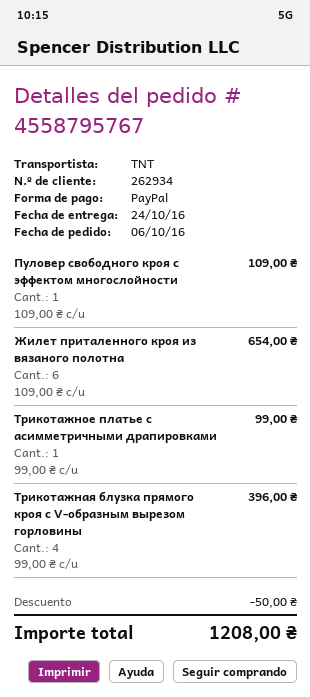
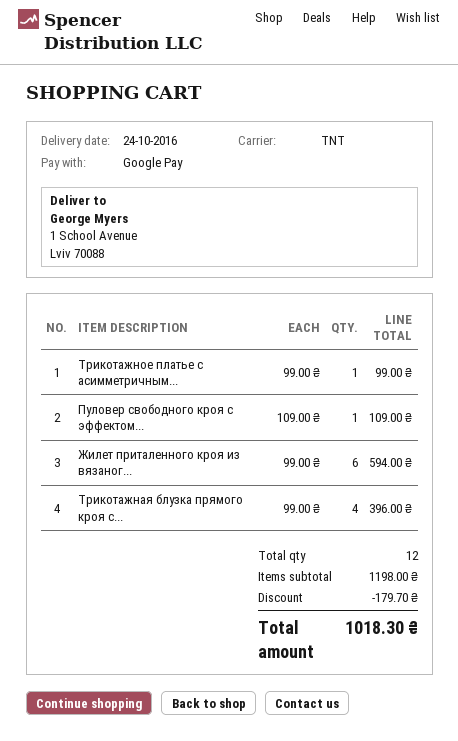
payment method: PayPal -> Google Pay
Жилет приталенного кроя из вязаного полотна: 6 x 109.00 = 654.00 -> 6 x 99.00 = 594.00
discount: 50.00 -> 179.70
total: 1208.00 -> 1018.30

